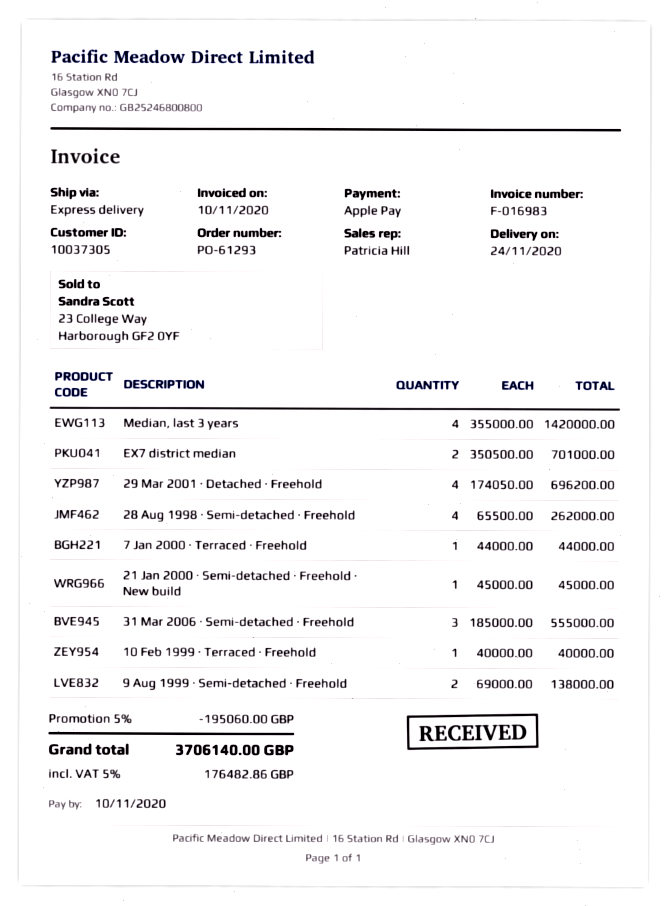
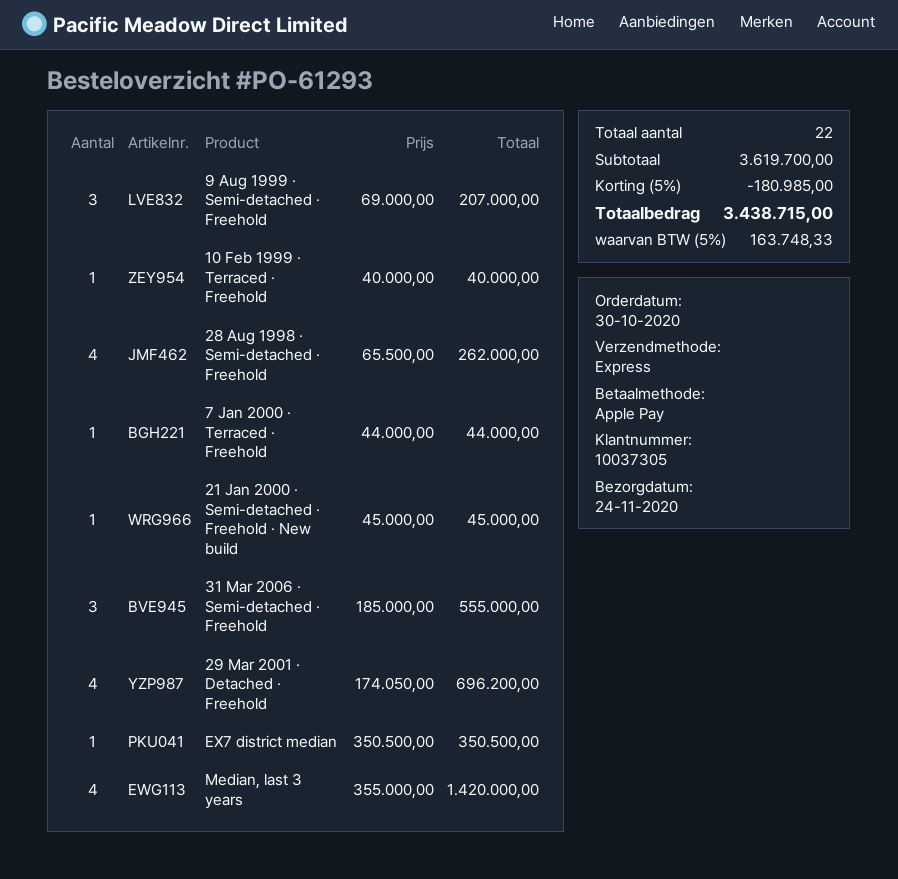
EX7 district median: 2 x 350500.00 = 701000.00 -> 1 x 350500.00 = 350500.00
9 Aug 1999 · Semi-detached · Freehold: 2 x 69000.00 = 138000.00 -> 3 x 69000.00 = 207000.00
discount: 5% = 195060.00 -> 5% = 180985.00
tax: 5% = 176482.86 -> 5% = 163748.33
total: 3706140.00 -> 3438715.00

